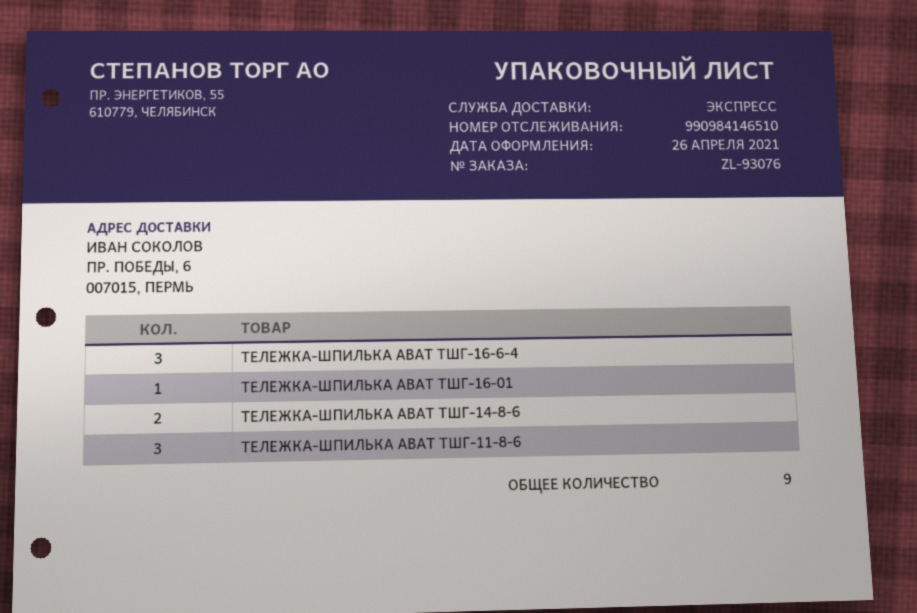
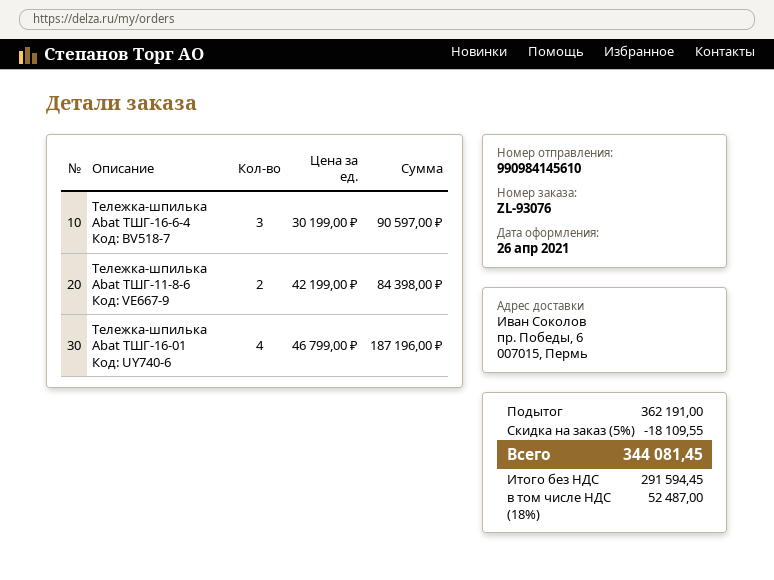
tracking number: 990984146510 -> 990984145610
ТЕЛЕЖКА-ШПИЛЬКА ABAT ТШГ-16-01: 1 -> 4
ТЕЛЕЖКА-ШПИЛЬКА ABAT ТШГ-14-8-6: 2 -> none
ТЕЛЕЖКА-ШПИЛЬКА ABAT ТШГ-11-8-6: 3 -> 2

